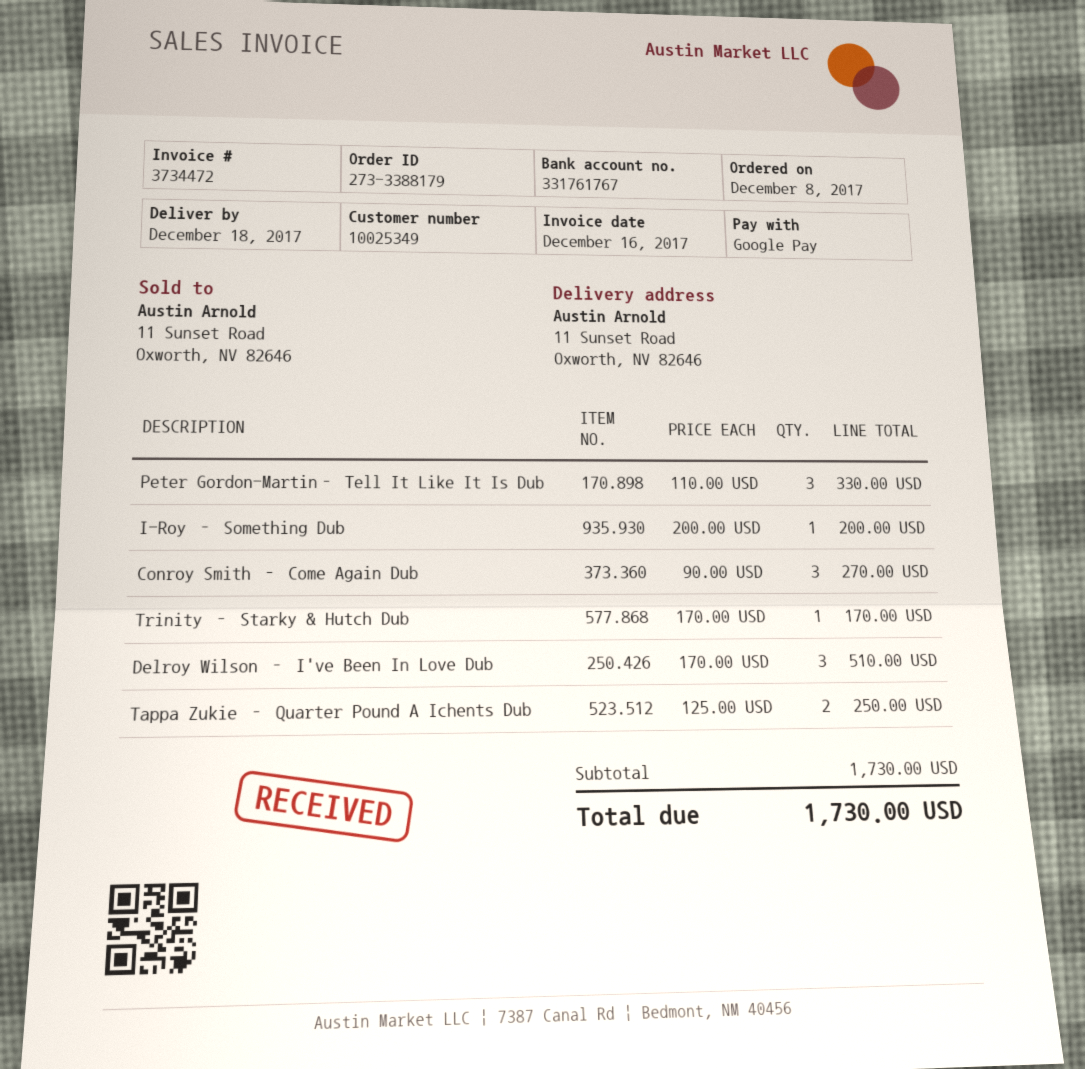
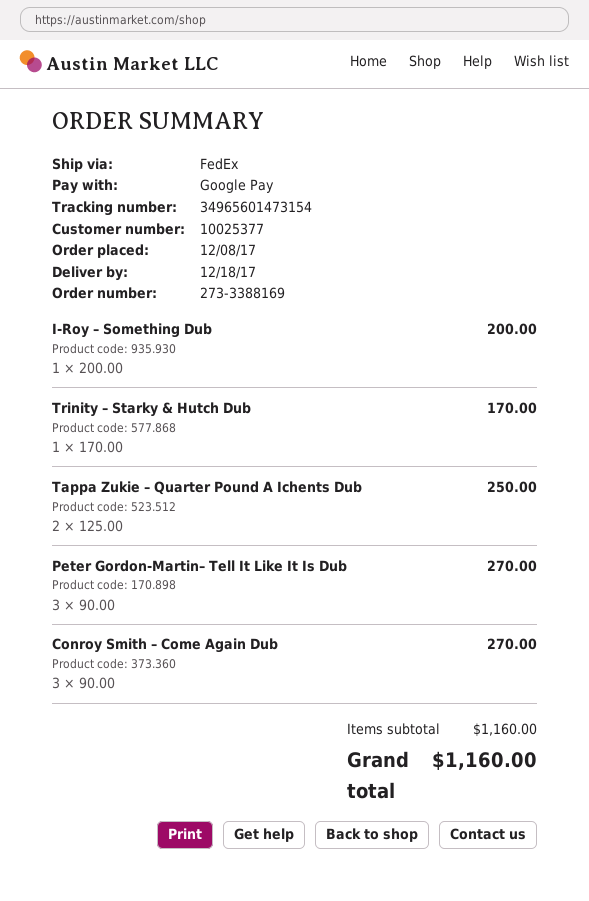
order number: 273-3388179 -> 273-3388169
customer number: 10025349 -> 10025377
Peter Gordon-Martin– Tell It Like It Is Dub: 3 x 110.00 = 330.00 -> 3 x 90.00 = 270.00
Delroy Wilson – I've Been In Love Dub: 3 x 170.00 = 510.00 -> none
subtotal: 1730.00 -> 1160.00
total: 1730.00 -> 1160.00

